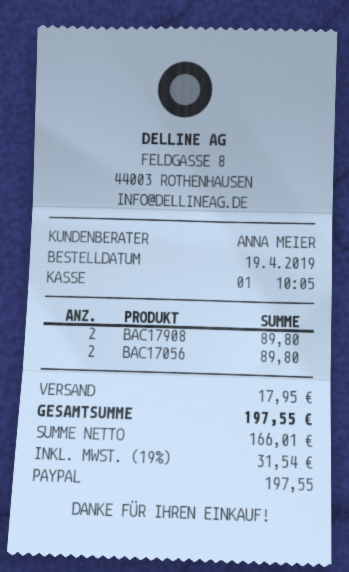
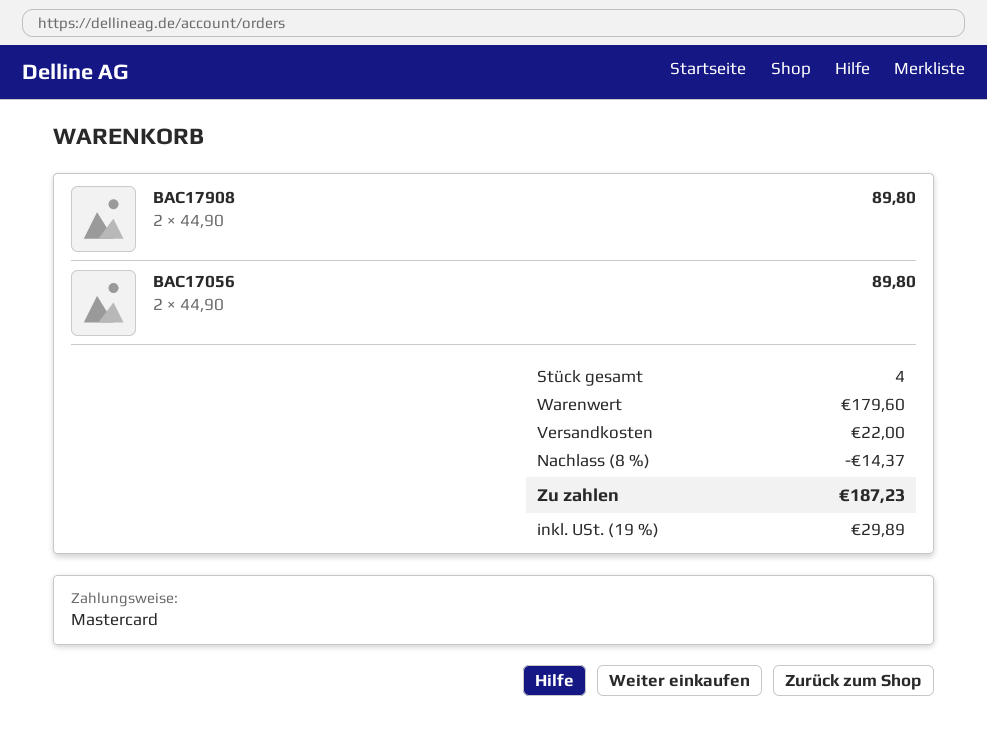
payment method: PayPal -> Mastercard
discount: none -> 8% = 14.37
shipping: 17.95 -> 22.00
tax: 19% = 31.54 -> 19% = 29.89
total: 197.55 -> 187.23

